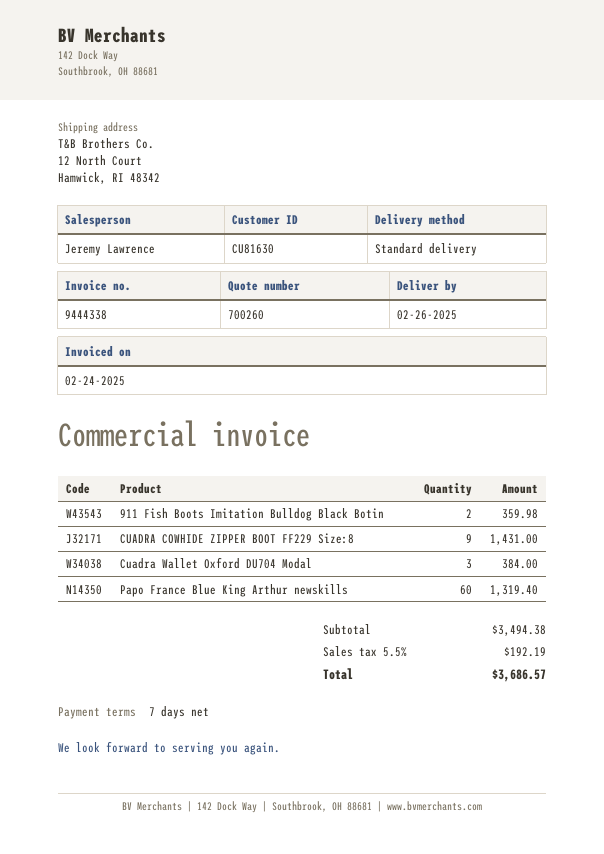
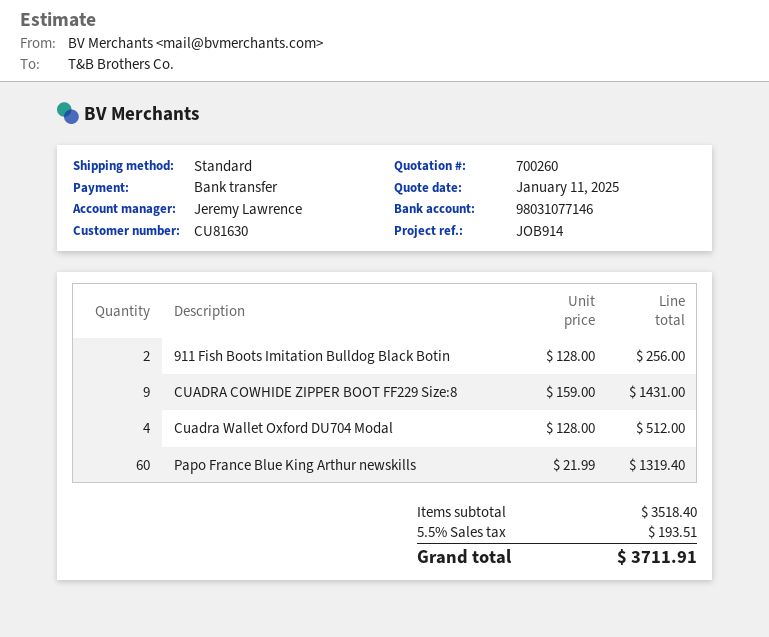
911 Fish Boots Imitation Bulldog Black Botin: 2 for 359.98 -> 2 for 256.00
Cuadra Wallet Oxford DU704 Modal: 3 for 384.00 -> 4 for 512.00
subtotal: 3494.38 -> 3518.40
tax: 5.5% = 192.19 -> 5.5% = 193.51
total: 3686.57 -> 3711.91

